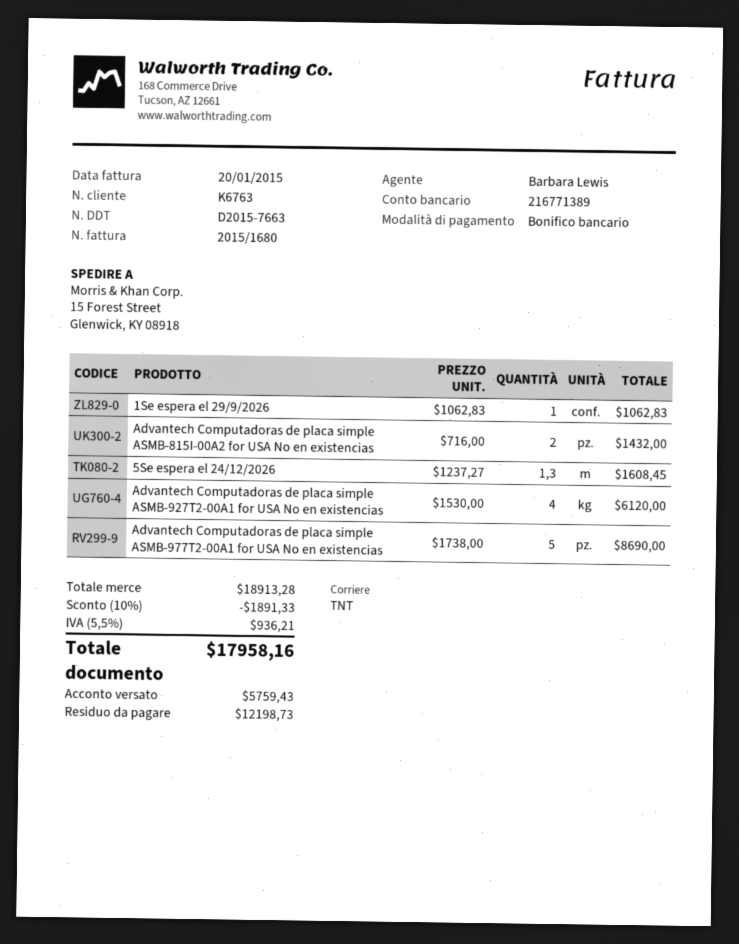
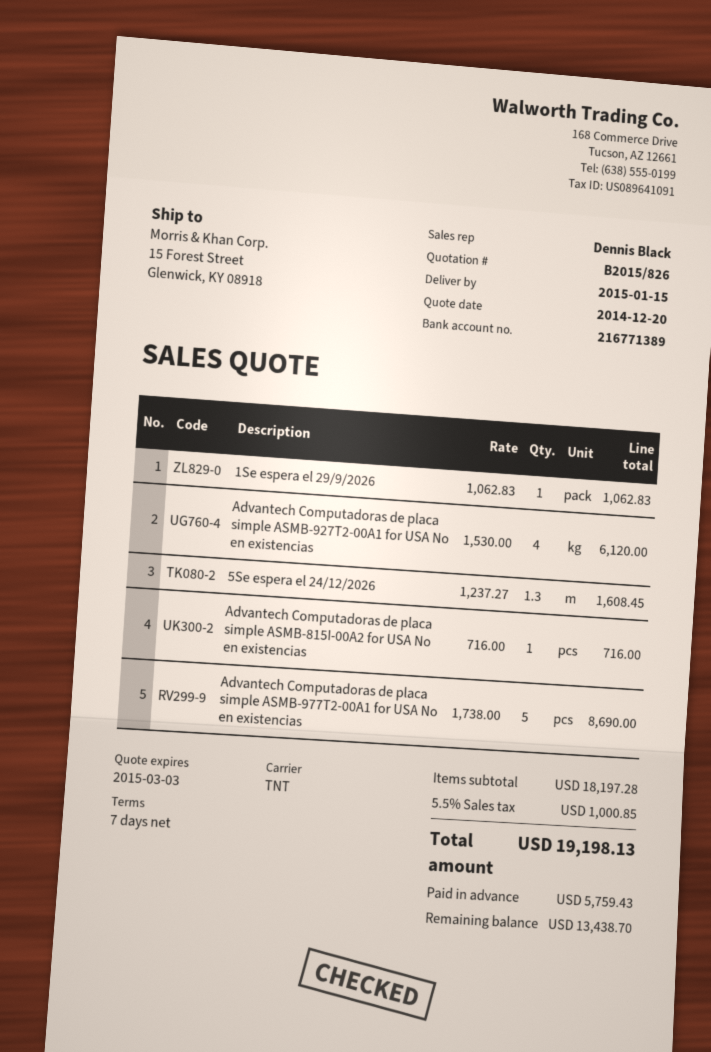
sales rep: Barbara Lewis -> Dennis Black
Advantech Computadoras de placa simple ASMB-815I-00A2 for USA No en existencias: 2 x 716.00 = 1432.00 -> 1 x 716.00 = 716.00
subtotal: 18913.28 -> 18197.28
discount: 10% = 1891.33 -> none
tax: 5.5% = 936.21 -> 5.5% = 1000.85
total: 17958.16 -> 19198.13
balance: 12198.73 -> 13438.70

